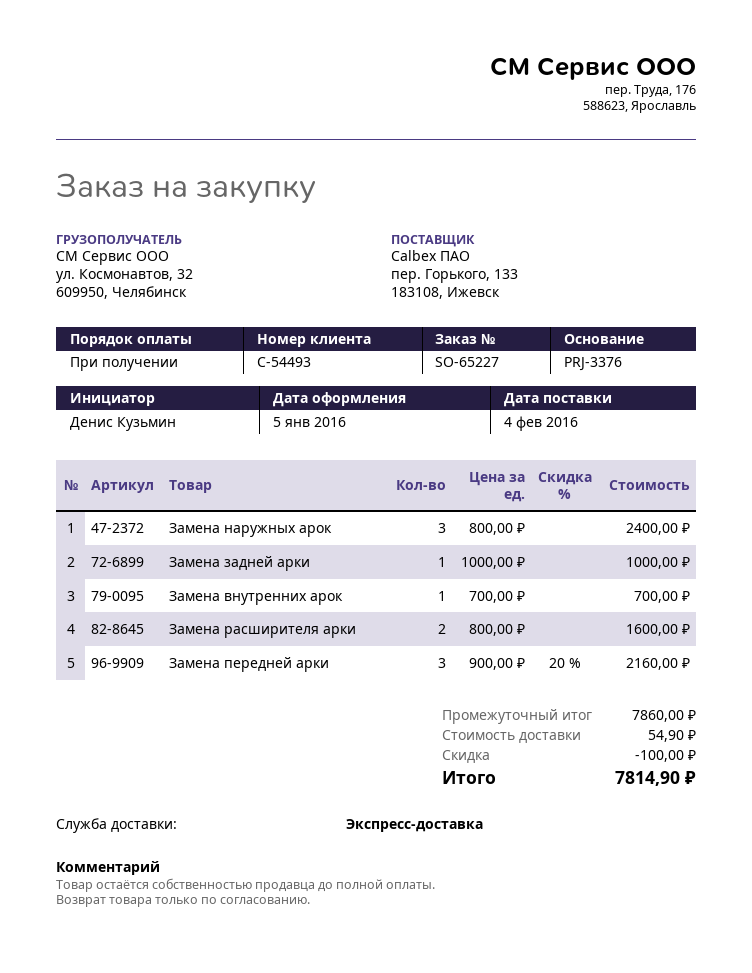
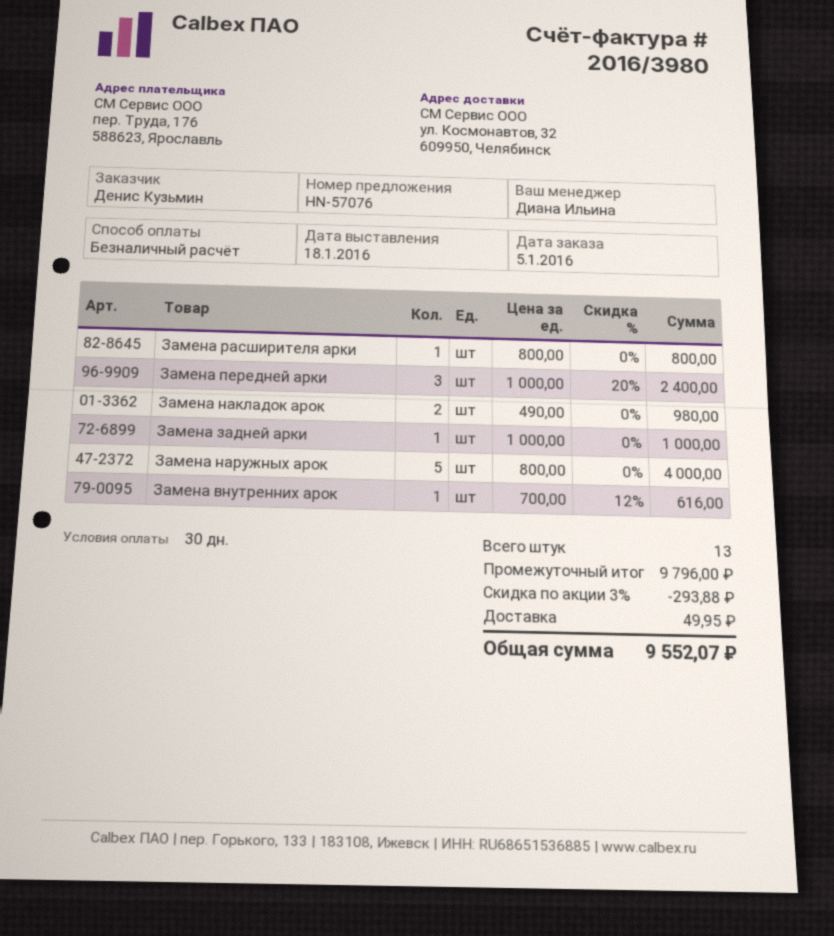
payment terms: on receipt -> 30 days
Замена наружных арок: 3 x 800.00 = 2400.00 -> 5 x 800.00 = 4000.00
Замена внутренних арок: 1 x 700.00 = 700.00 -> 1 x 700.00 - 12% = 616.00
Замена расширителя арки: 2 x 800.00 = 1600.00 -> 1 x 800.00 = 800.00
Замена передней арки: 3 x 900.00 - 20% = 2160.00 -> 3 x 1000.00 - 20% = 2400.00
Замена накладок арок: none -> 2 x 490.00 = 980.00
subtotal: 7860.00 -> 9796.00
discount: 100.00 -> 293.88
shipping: 54.90 -> 49.95
total: 7814.90 -> 9552.07

